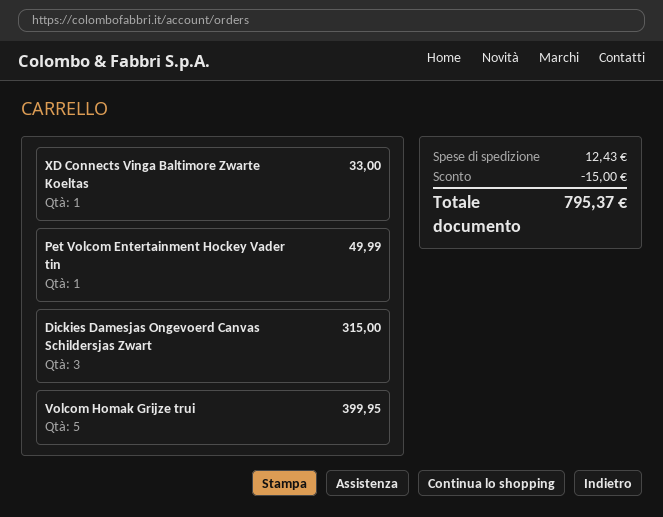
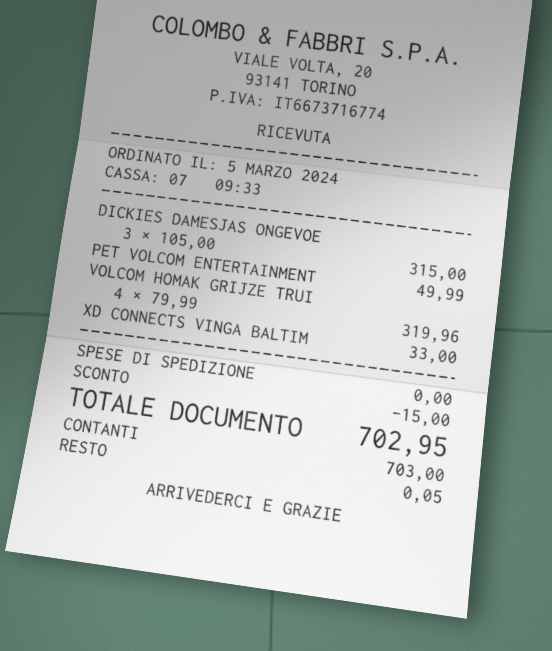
Volcom Homak Grijze trui: 5 for 399.95 -> 4 for 319.96
shipping: 12.43 -> 0.00
total: 795.37 -> 702.95

